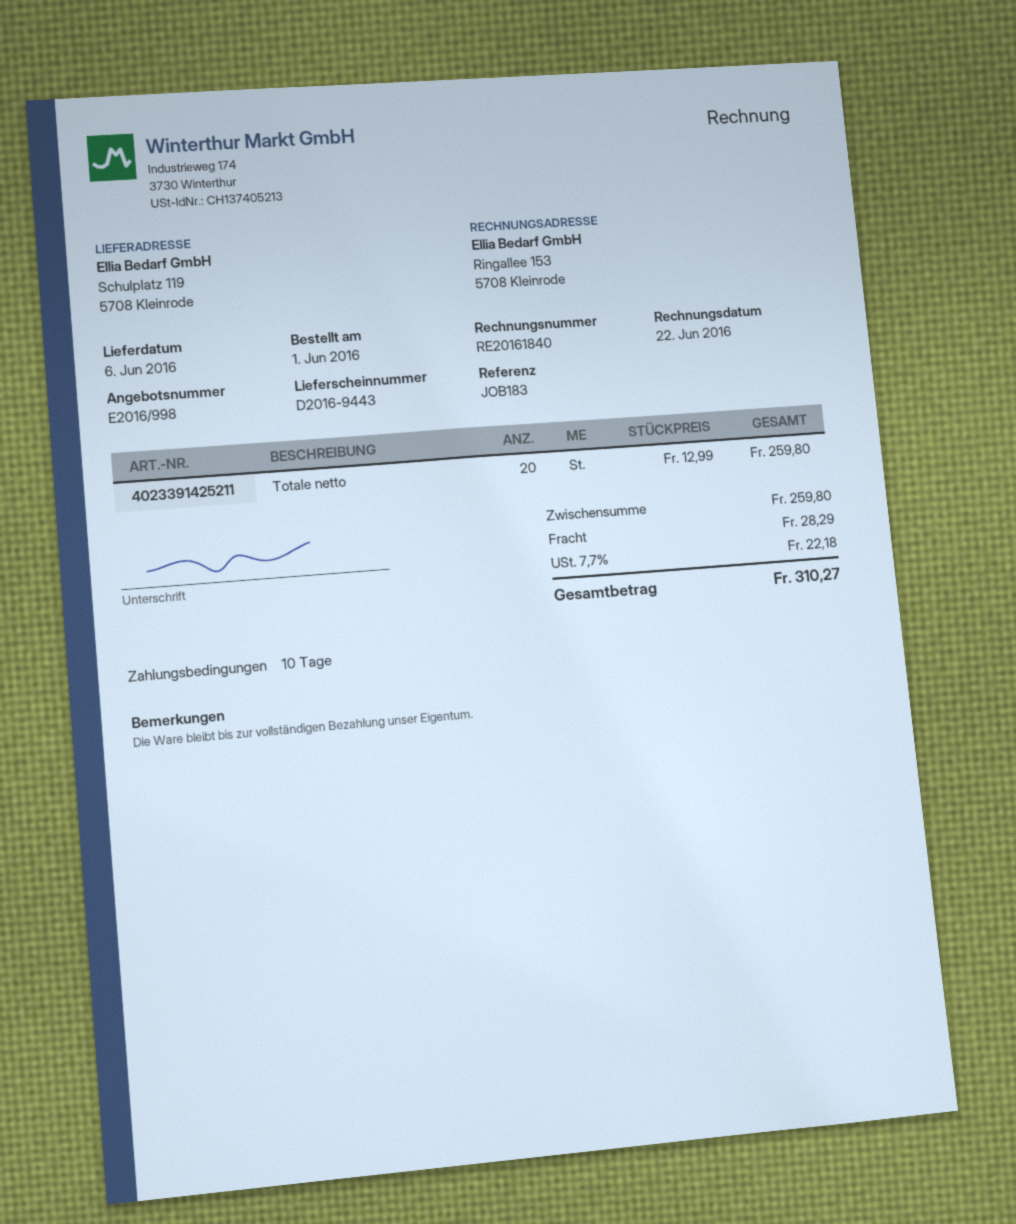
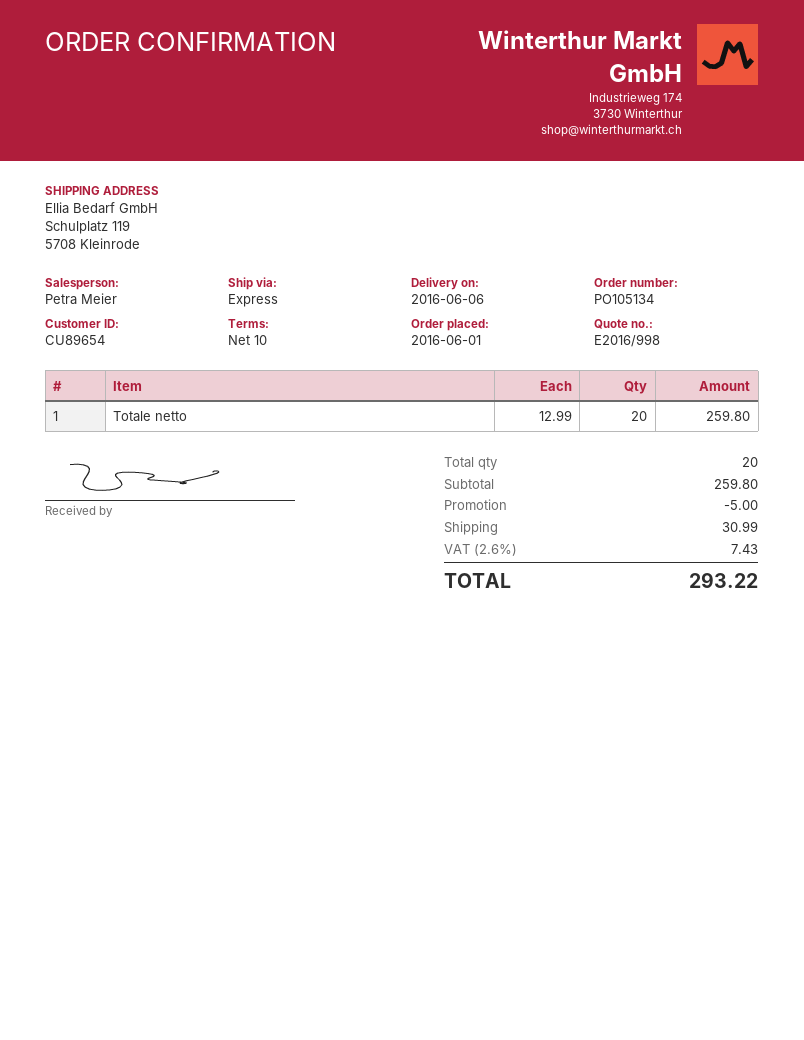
discount: none -> 5.00
shipping: 28.29 -> 30.99
tax: 7.7% = 22.18 -> 2.6% = 7.43
total: 310.27 -> 293.22

